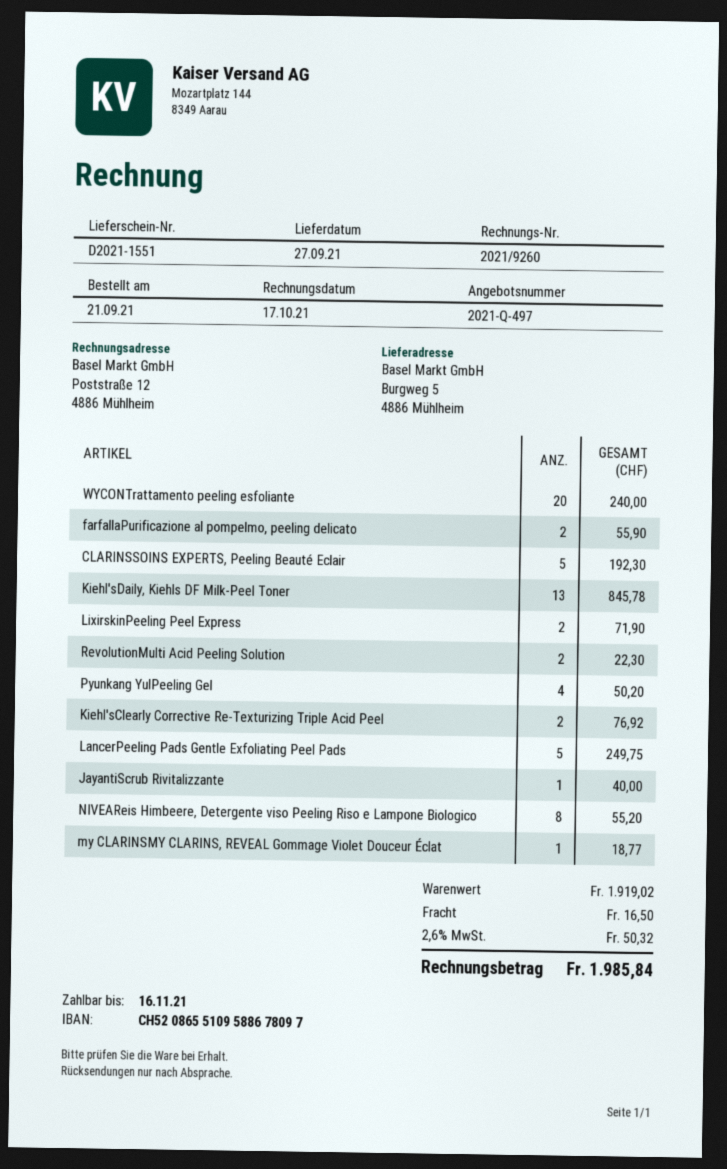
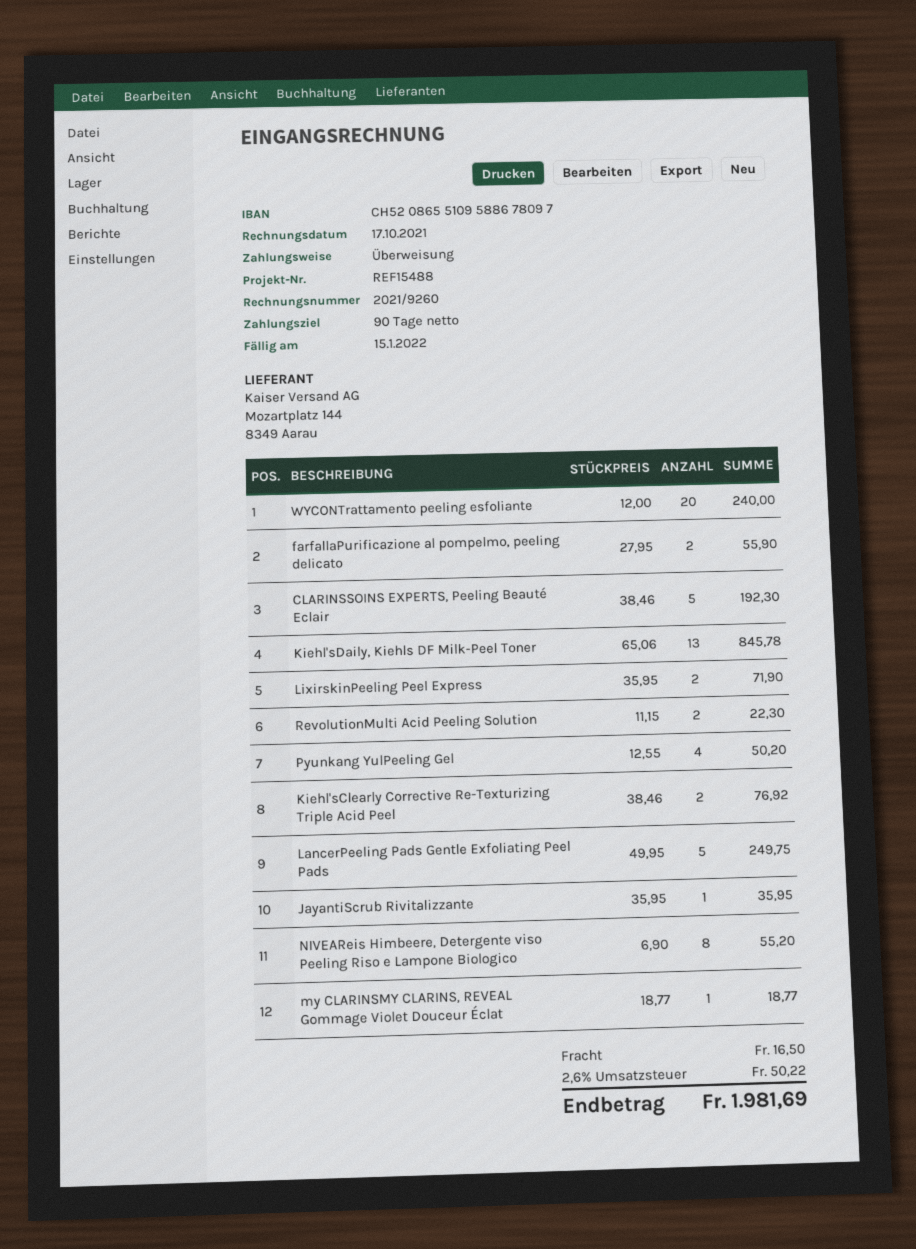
due date: 2021-11-16 -> 2022-01-15
JayantiScrub Rivitalizzante: 1 for 40.00 -> 1 for 35.95
tax: 2.6% = 50.32 -> 2.6% = 50.22
total: 1985.84 -> 1981.69

